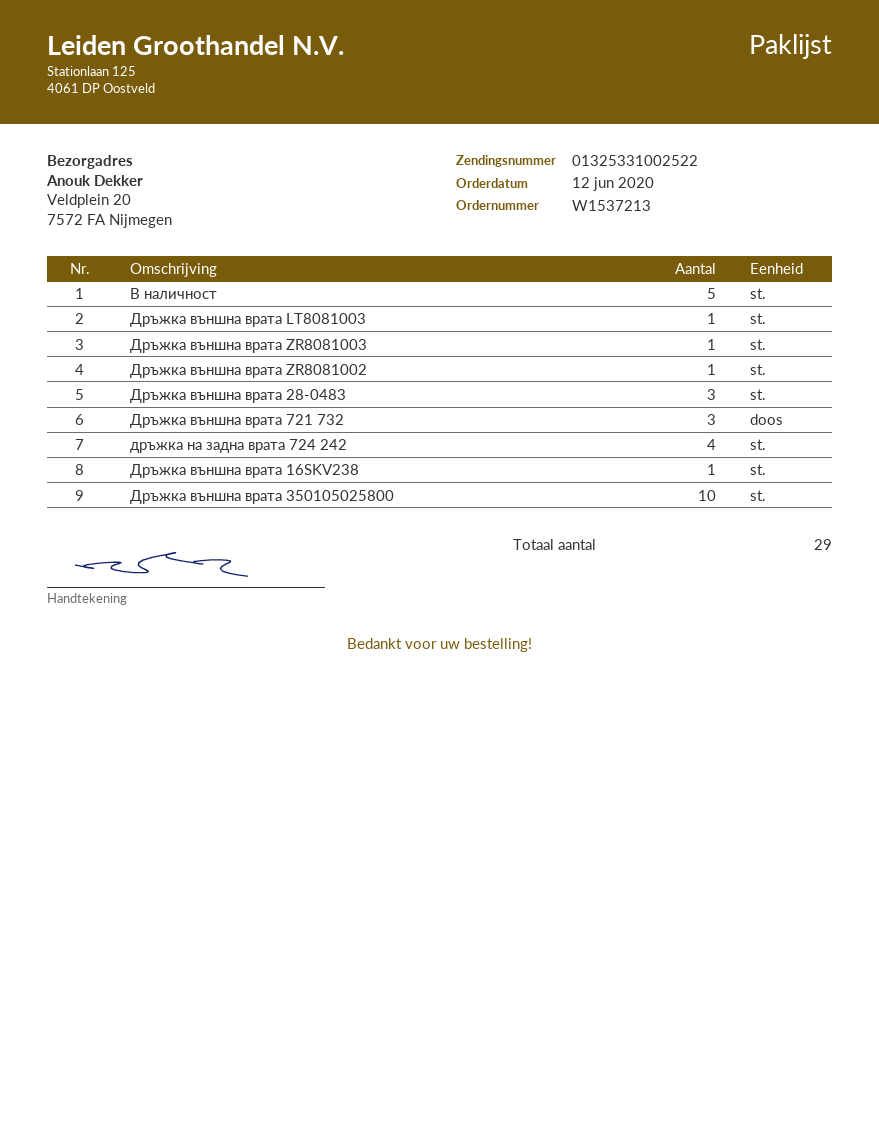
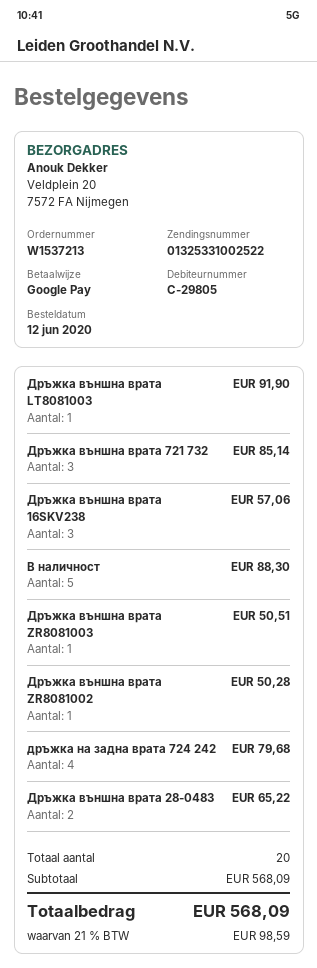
Дръжка външна врата 28-0483: 3 -> 2
Дръжка външна врата 16SKV238: 1 -> 3
Дръжка външна врата 350105025800: 10 -> none
total quantity: 29 -> 20

